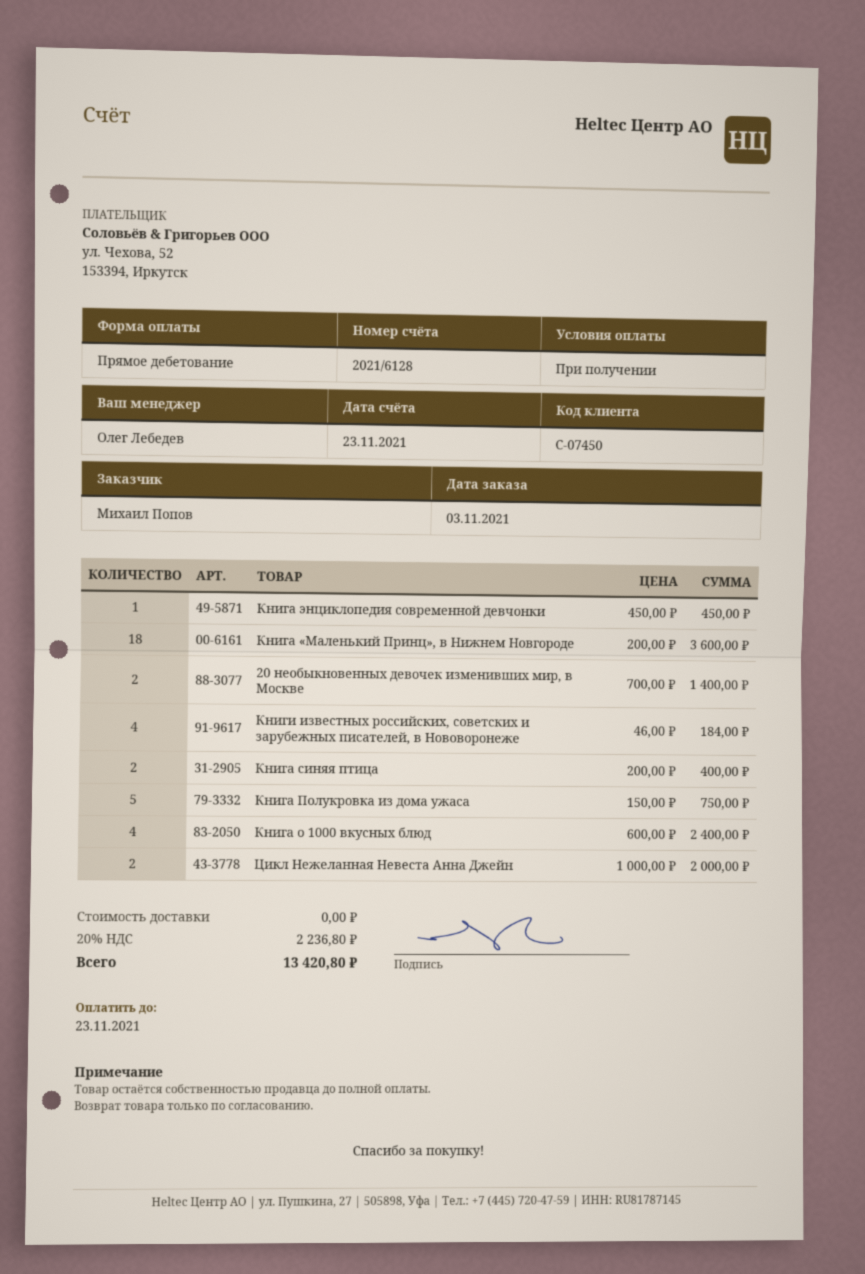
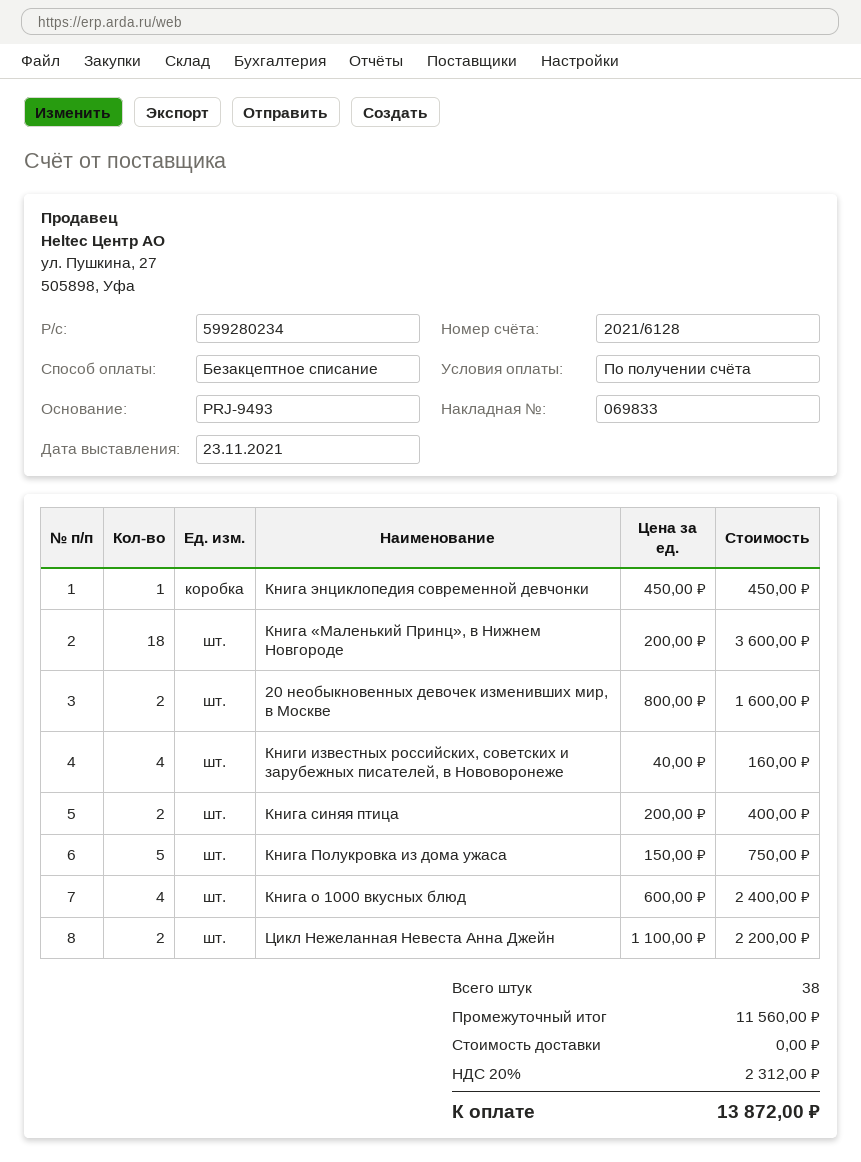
20 необыкновенных девочек изменивших мир, в Москве: 2 x 700.00 = 1400.00 -> 2 x 800.00 = 1600.00
Книги известных российских, советских и зарубежных писателей, в Нововоронеже: 4 x 46.00 = 184.00 -> 4 x 40.00 = 160.00
Цикл Нежеланная Невеста Анна Джейн: 2 x 1000.00 = 2000.00 -> 2 x 1100.00 = 2200.00
tax: 20% = 2236.80 -> 20% = 2312.00
total: 13420.80 -> 13872.00

